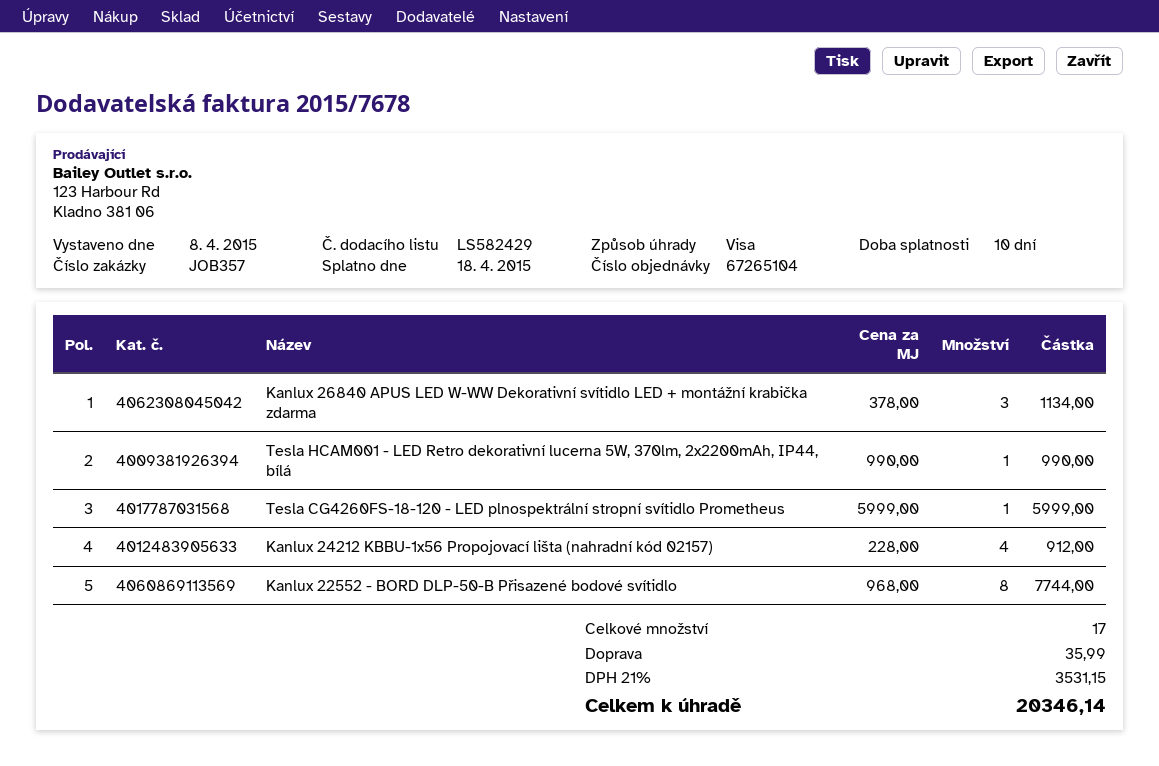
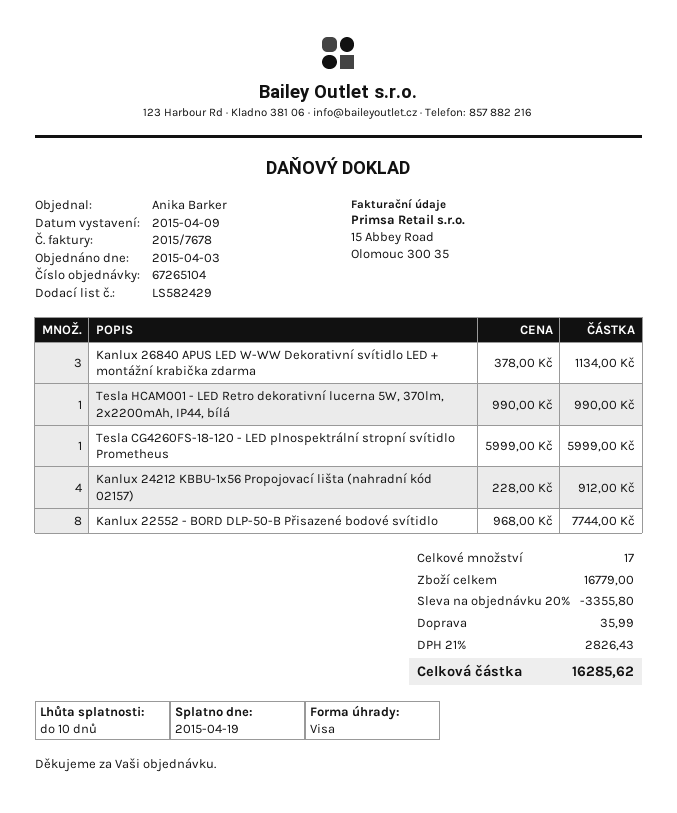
invoice date: 2015-04-08 -> 2015-04-09
due date: 2015-04-18 -> 2015-04-19
discount: none -> 20% = 3355.80
tax: 21% = 3531.15 -> 21% = 2826.43
total: 20346.14 -> 16285.62

